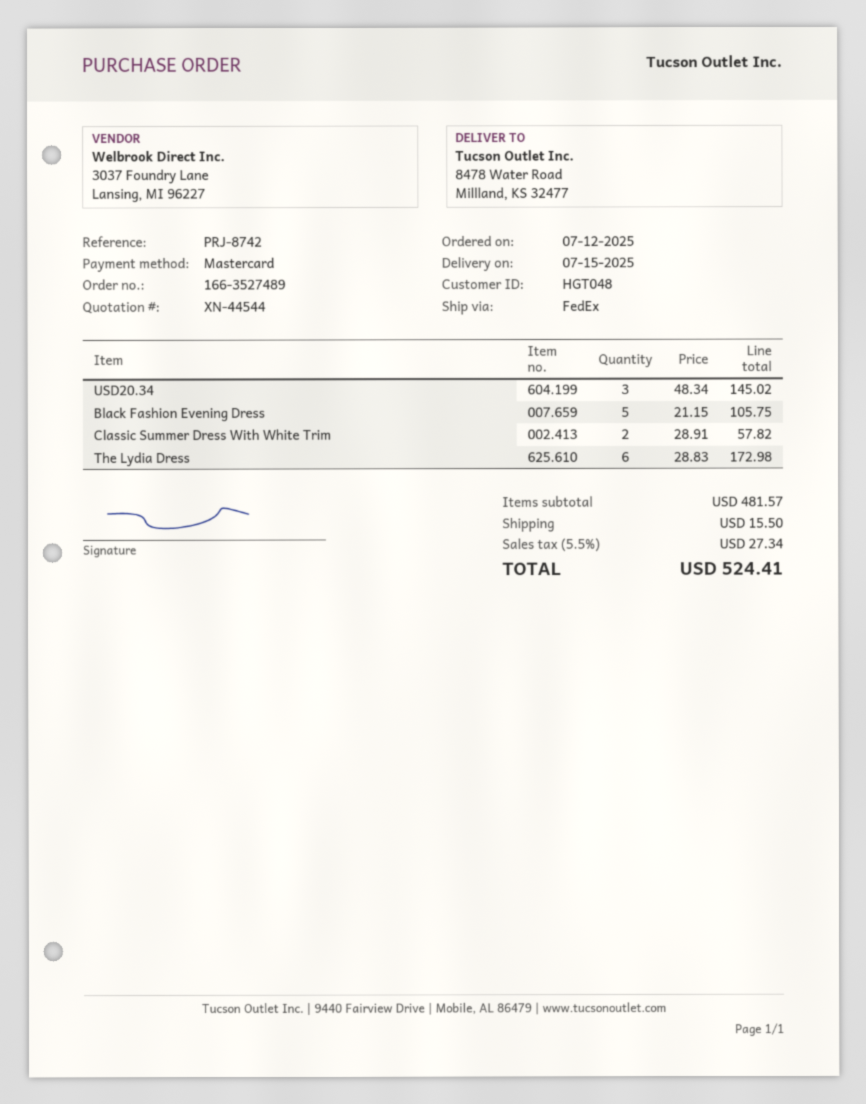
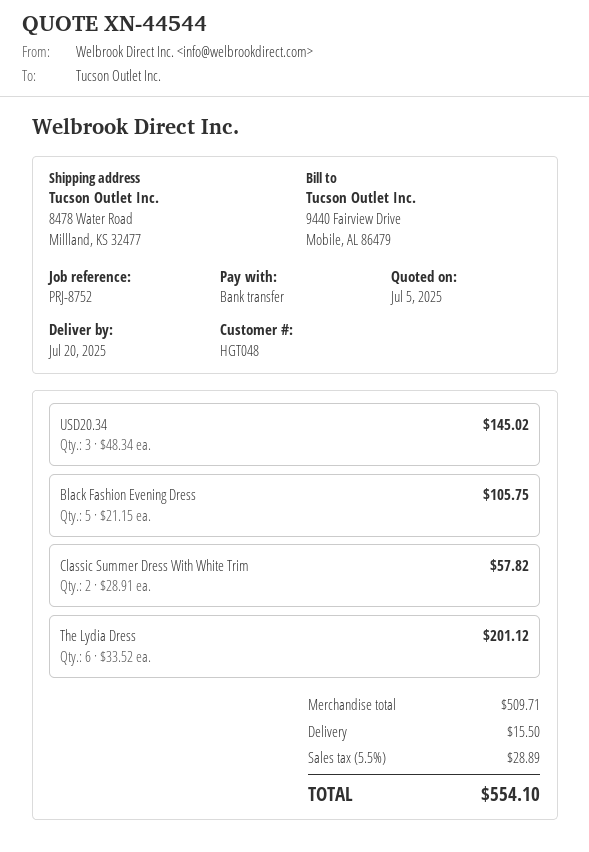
delivery date: 2025-07-15 -> 2025-07-20
reference: PRJ-8742 -> PRJ-8752
payment method: Mastercard -> bank transfer
The Lydia Dress: 6 x 28.83 = 172.98 -> 6 x 33.52 = 201.12
subtotal: 481.57 -> 509.71
tax: 5.5% = 27.34 -> 5.5% = 28.89
total: 524.41 -> 554.10

